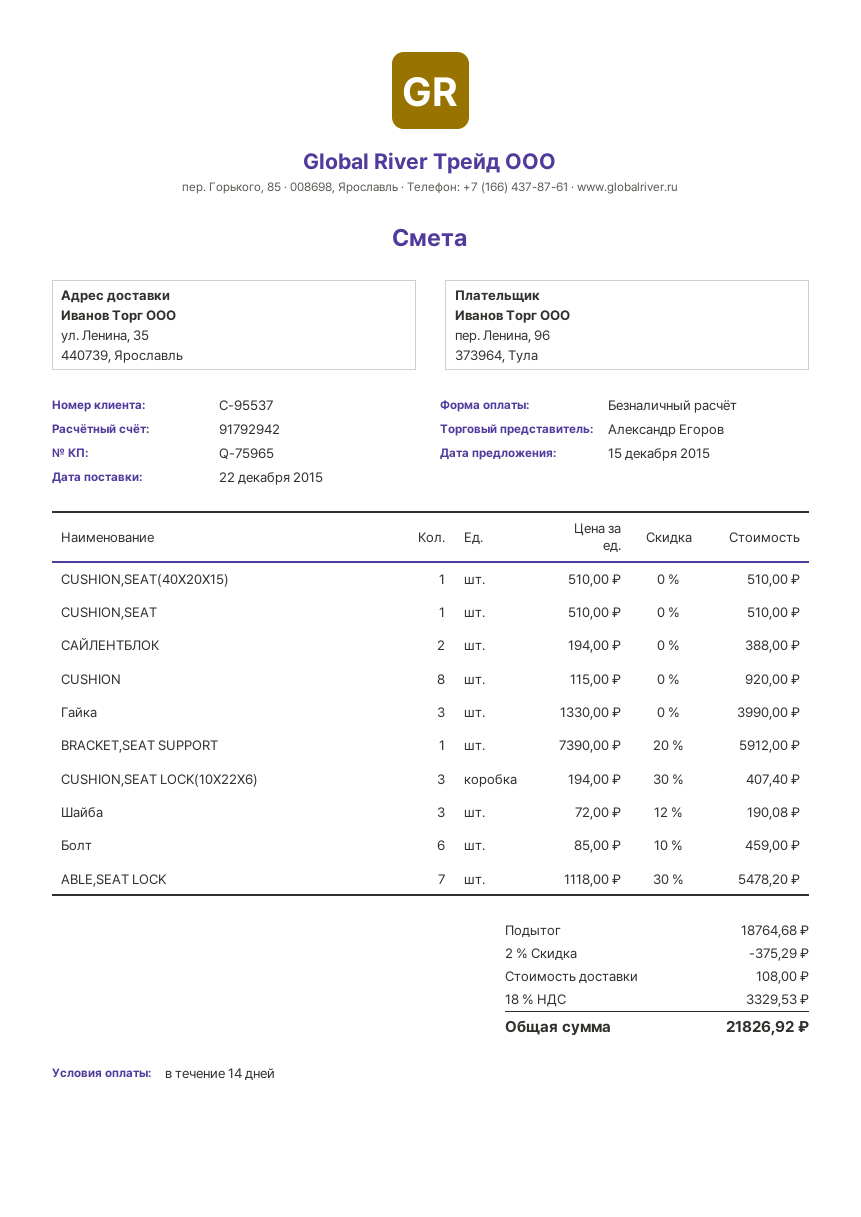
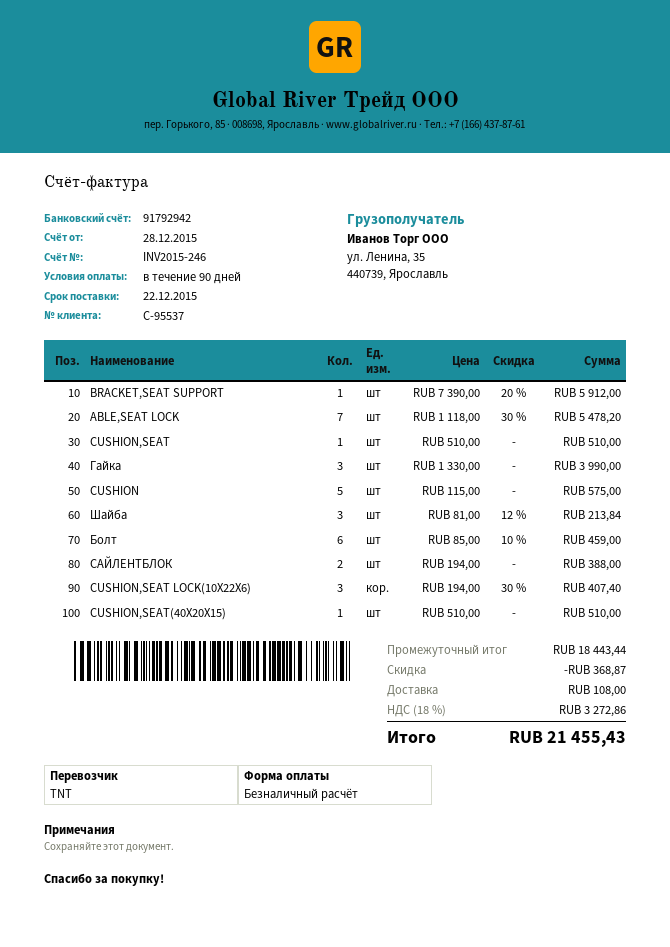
payment terms: 14 days -> 90 days
CUSHION: 8 x 115.00 = 920.00 -> 5 x 115.00 = 575.00
Шайба: 3 x 72.00 - 12% = 190.08 -> 3 x 81.00 - 12% = 213.84
subtotal: 18764.68 -> 18443.44
discount: 375.29 -> 368.87
tax: 18% = 3329.53 -> 18% = 3272.86
total: 21826.92 -> 21455.43

